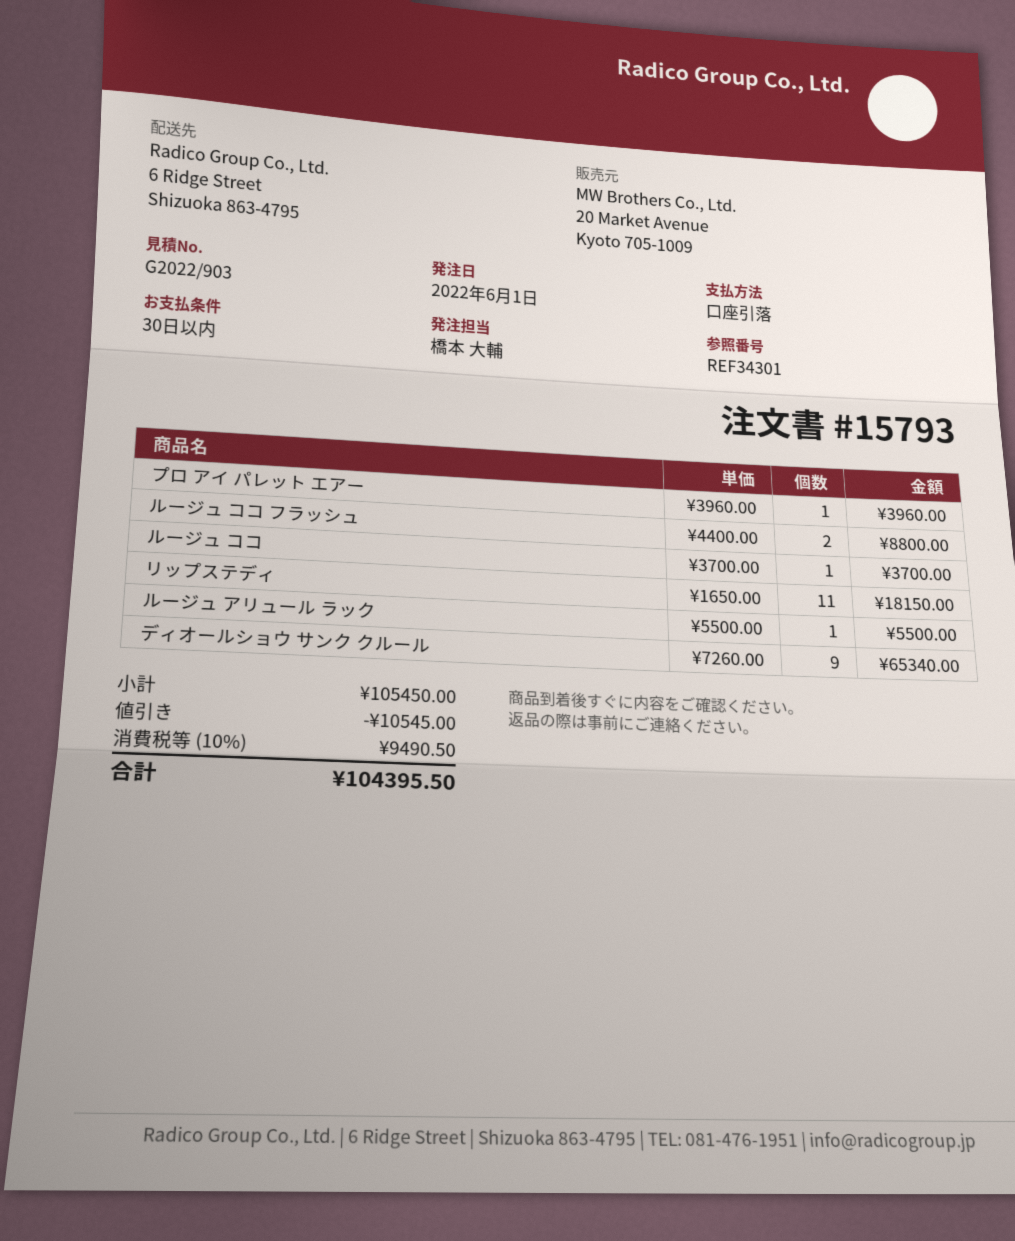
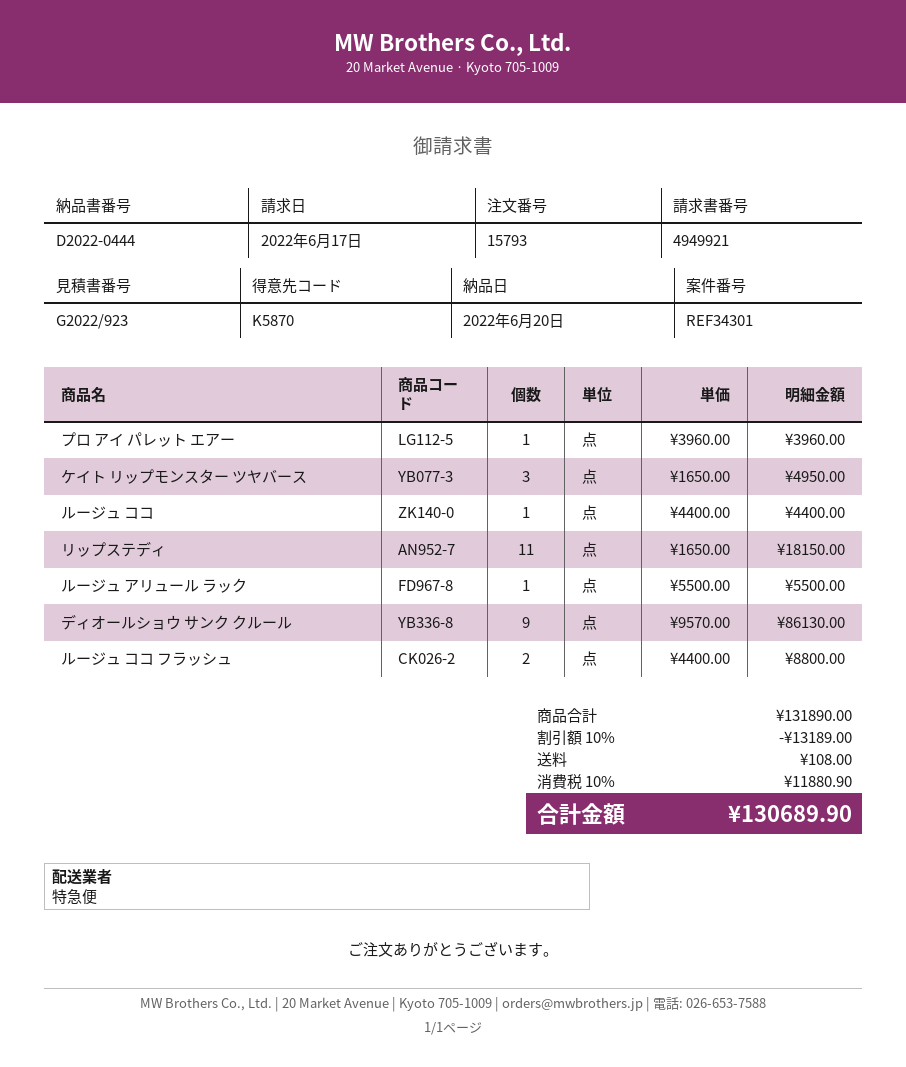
quote number: G2022/903 -> G2022/923
ルージュ ココ: 1 x 3700.00 = 3700.00 -> 1 x 4400.00 = 4400.00
ディオールショウ サンク クルール: 9 x 7260.00 = 65340.00 -> 9 x 9570.00 = 86130.00
ケイト リップモンスター ツヤバース: none -> 3 x 1650.00 = 4950.00
subtotal: 105450.00 -> 131890.00
discount: 10545.00 -> 13189.00
shipping: none -> 108.00
tax: 10% = 9490.50 -> 10% = 11880.90
total: 104395.50 -> 130689.90

